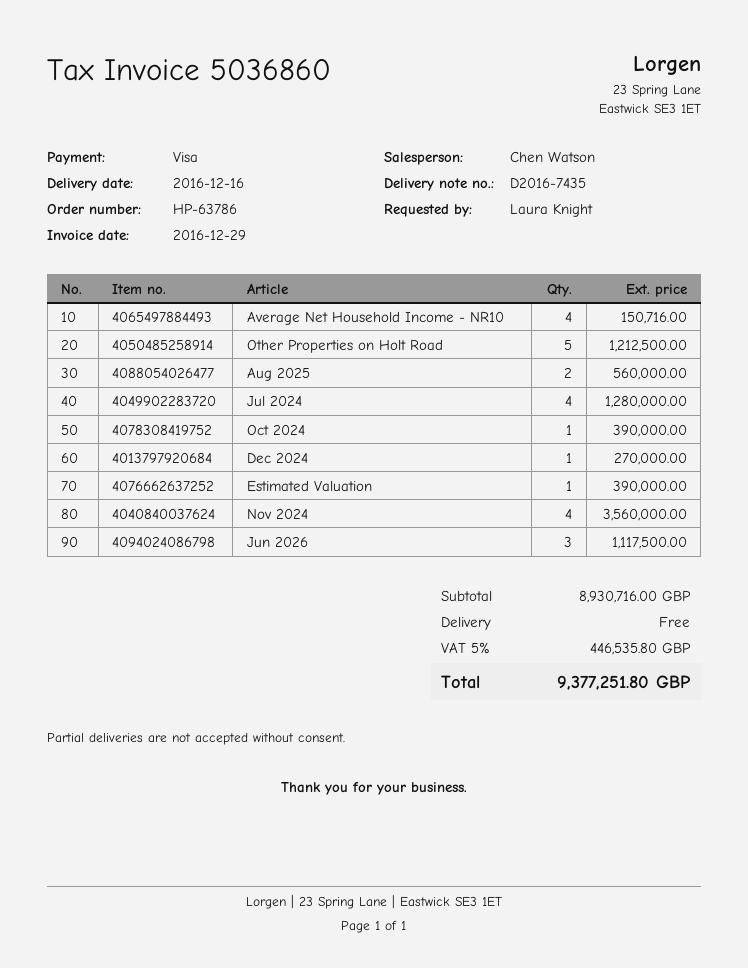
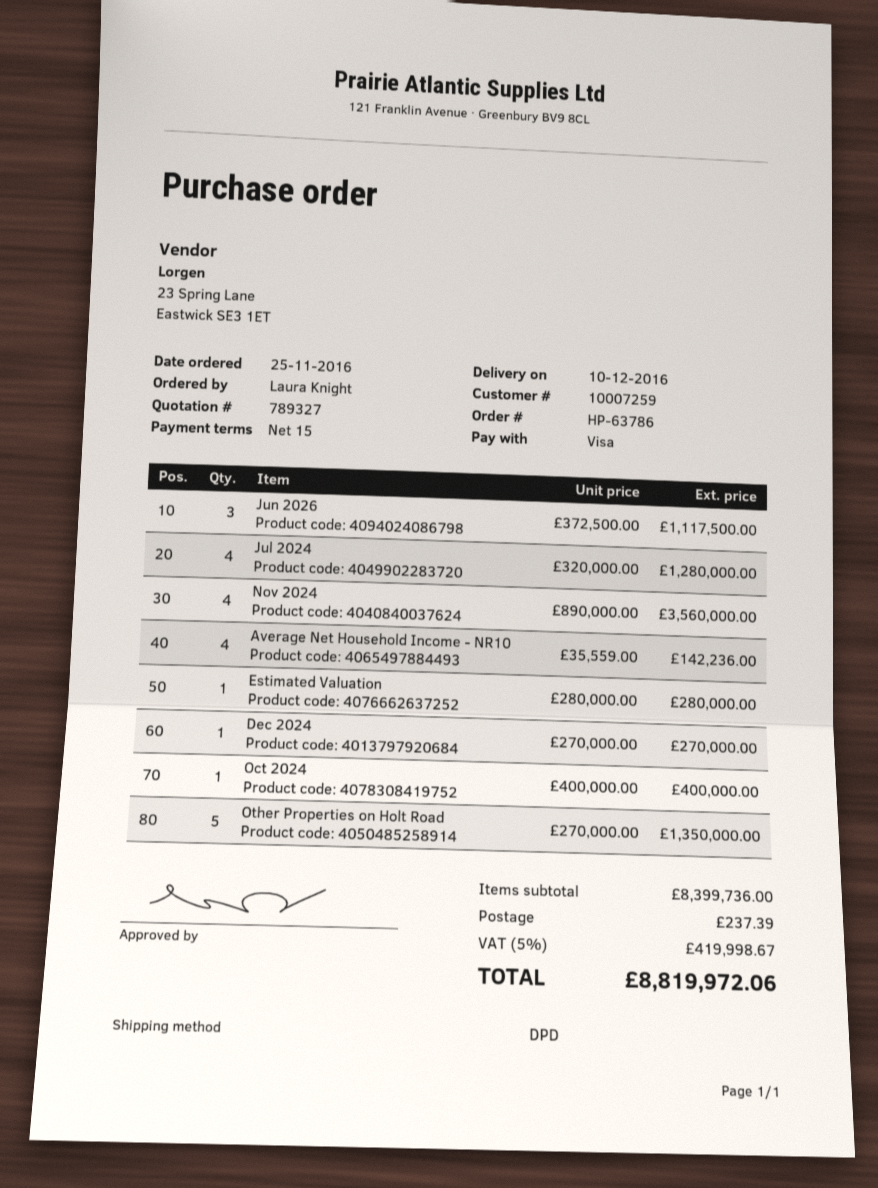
delivery date: 2016-12-16 -> 2016-12-10
Average Net Household Income - NR10: 4 for 150716.00 -> 4 for 142236.00
Other Properties on Holt Road: 5 for 1212500.00 -> 5 for 1350000.00
Aug 2025: 2 for 560000.00 -> none
Oct 2024: 1 for 390000.00 -> 1 for 400000.00
Estimated Valuation: 1 for 390000.00 -> 1 for 280000.00
subtotal: 8930716.00 -> 8399736.00
shipping: 0.00 -> 237.39
tax: 5% = 446535.80 -> 5% = 419998.67
total: 9377251.80 -> 8819972.06

